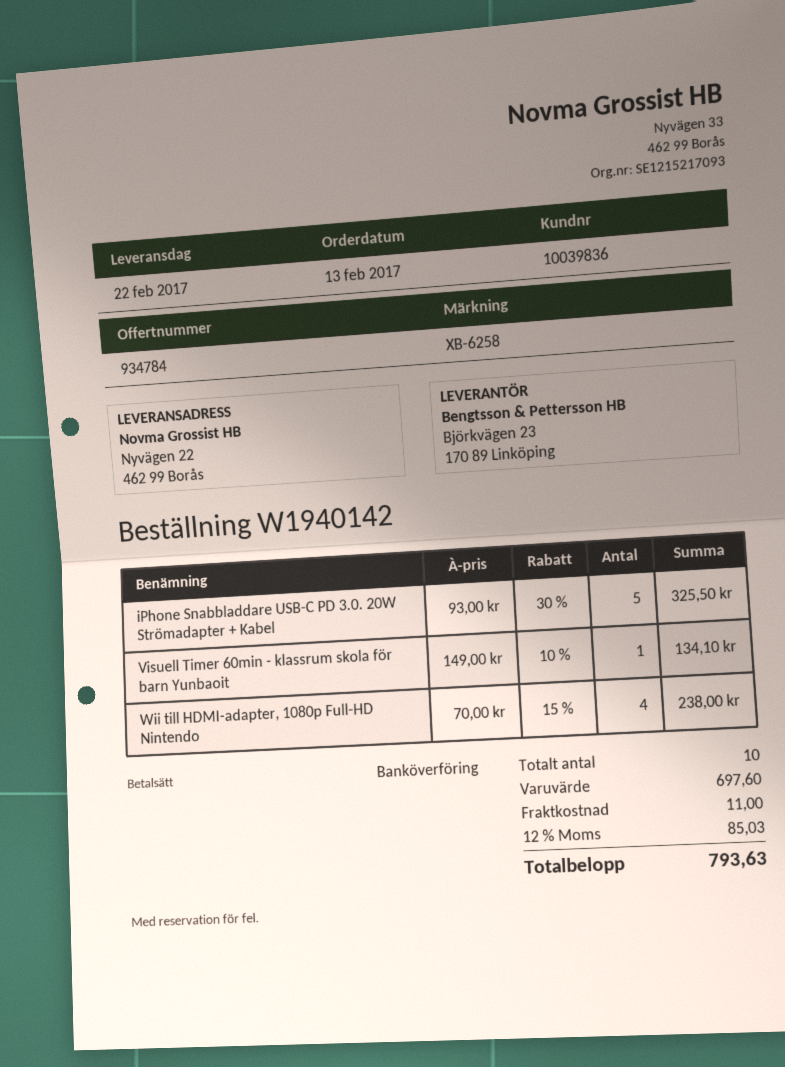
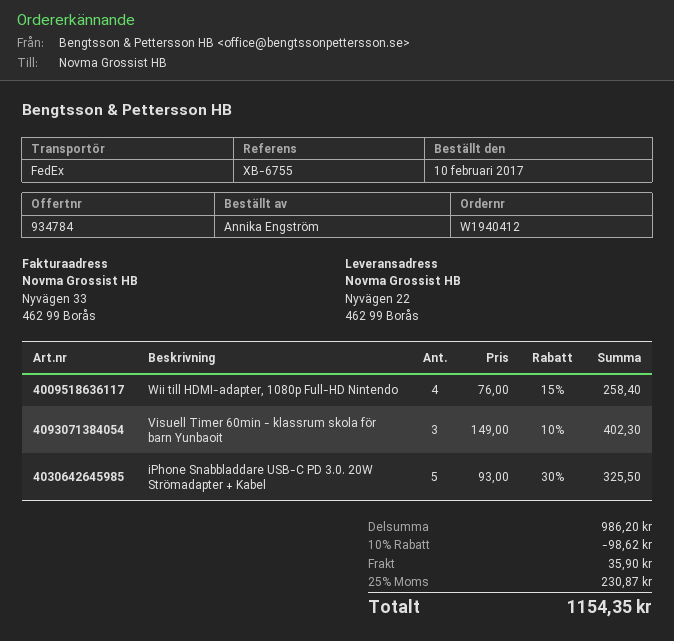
order number: W1940142 -> W1940412
order date: 2017-02-13 -> 2017-02-10
reference: XB-6258 -> XB-6755
Visuell Timer 60min - klassrum skola för barn Yunbaoit: 1 x 149.00 - 10% = 134.10 -> 3 x 149.00 - 10% = 402.30
Wii till HDMI-adapter, 1080p Full-HD Nintendo: 4 x 70.00 - 15% = 238.00 -> 4 x 76.00 - 15% = 258.40
subtotal: 697.60 -> 986.20
discount: none -> 10% = 98.62
shipping: 11.00 -> 35.90
tax: 12% = 85.03 -> 25% = 230.87
total: 793.63 -> 1154.35

